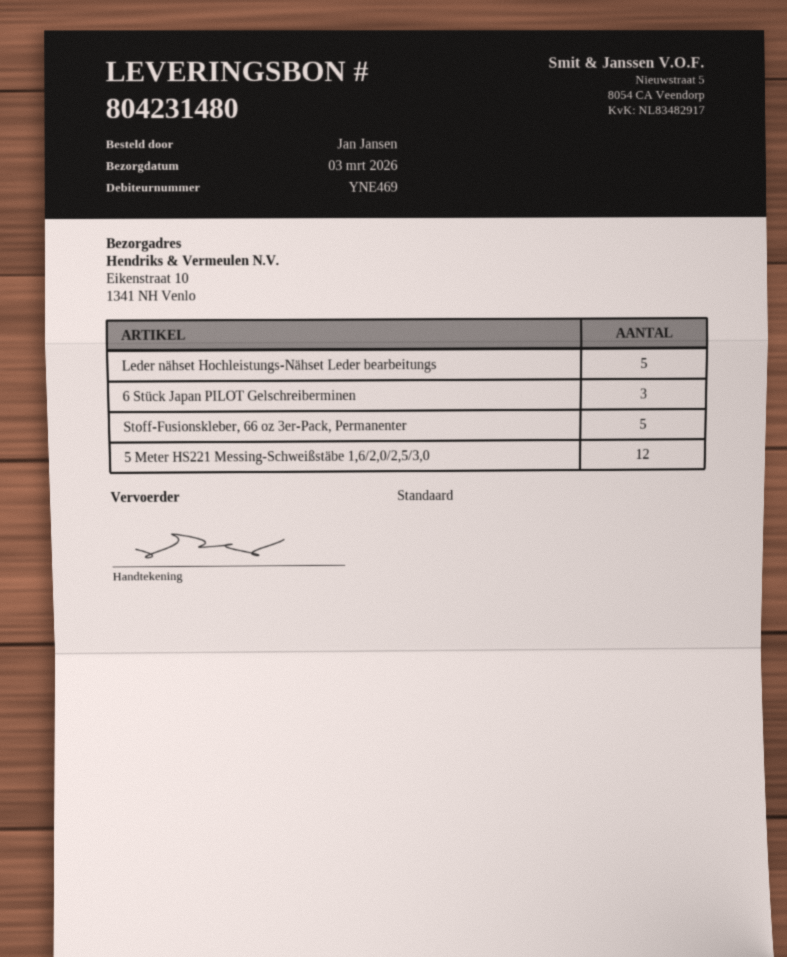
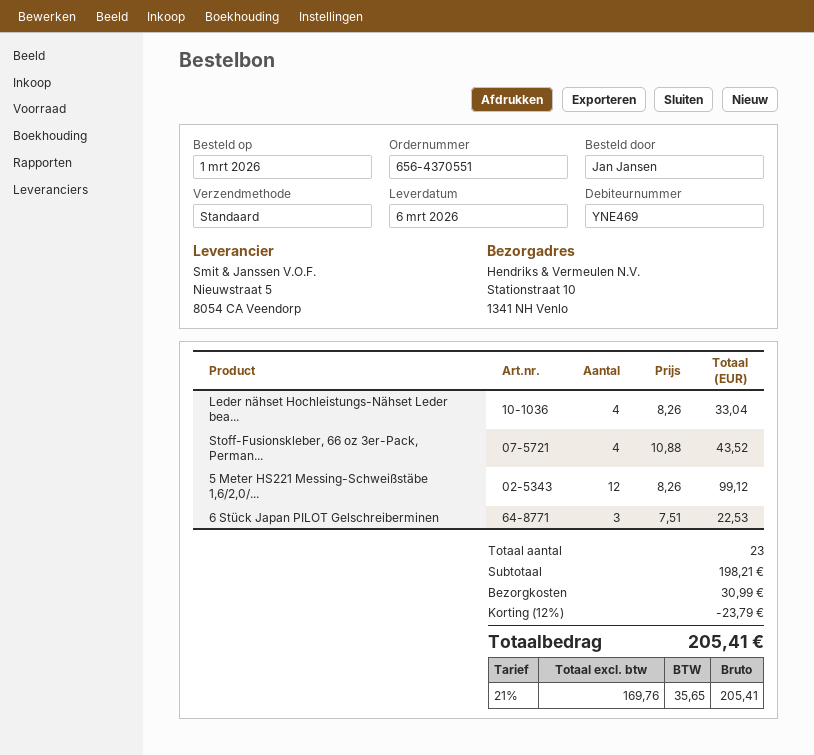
delivery date: 2026-03-03 -> 2026-03-06
ship to: Eikenstraat 10, 1341 NH Venlo -> Stationstraat 10, 1341 NH Venlo
Leder nähset Hochleistungs-Nähset Leder bearbeitungs: 5 -> 4
Stoff-Fusionskleber, 66 oz 3er-Pack, Permanenter: 5 -> 4

